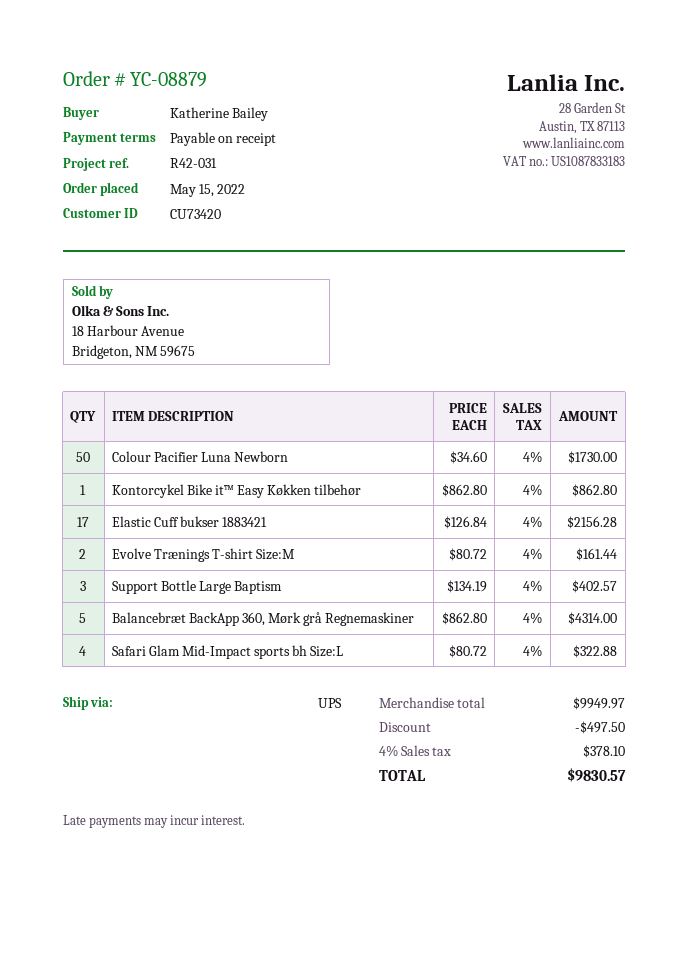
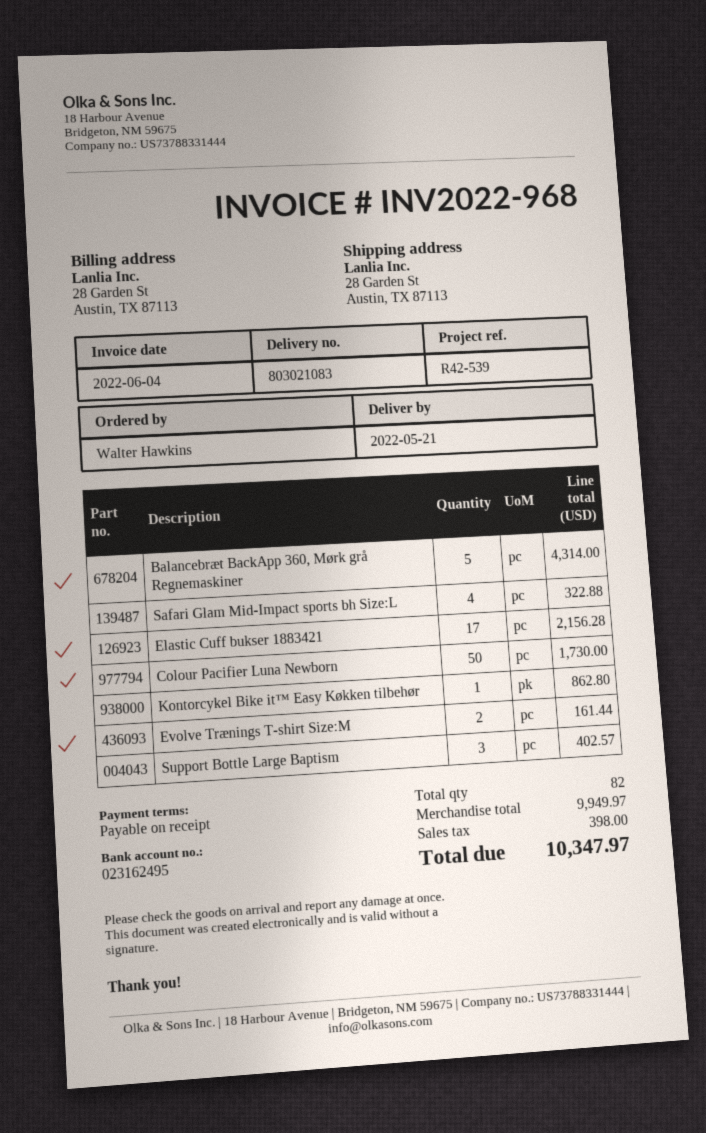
reference: R42-031 -> R42-539
ordered by: Katherine Bailey -> Walter Hawkins
discount: 497.50 -> none
tax: 378.10 -> 398.00
total: 9830.57 -> 10347.97

